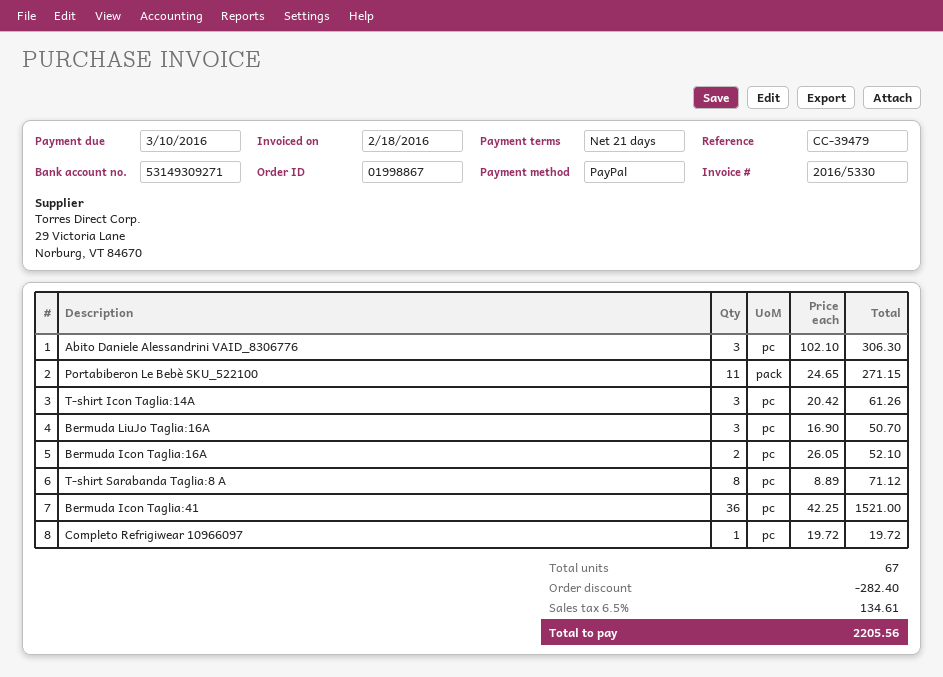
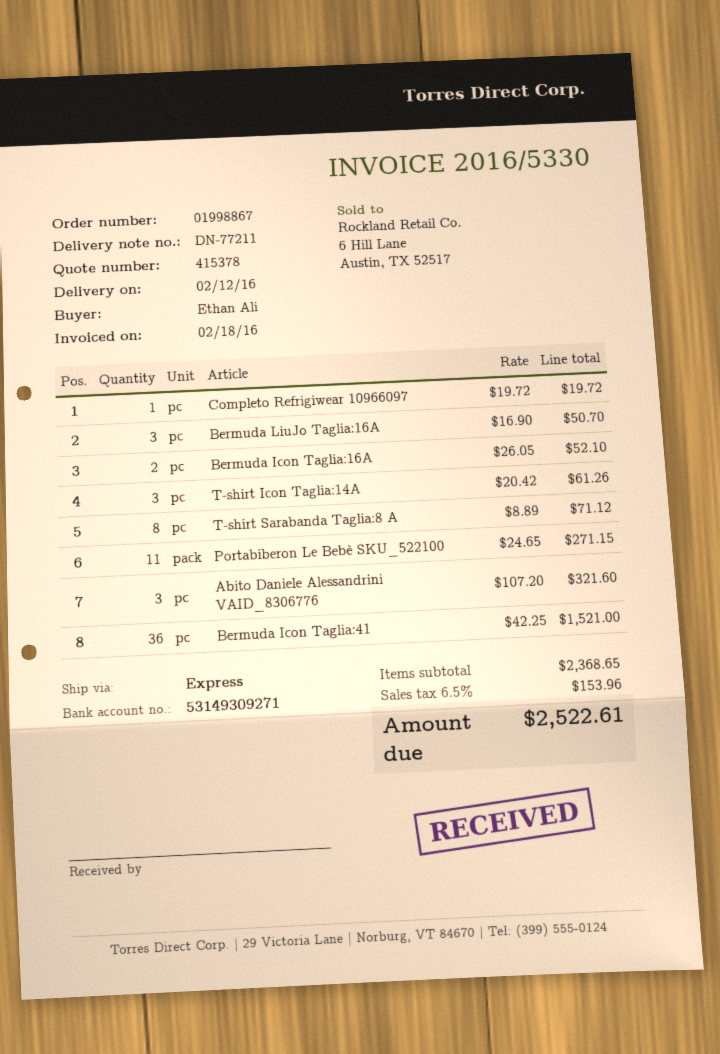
Abito Daniele Alessandrini VAID_8306776: 3 x 102.10 = 306.30 -> 3 x 107.20 = 321.60
discount: 282.40 -> none
tax: 6.5% = 134.61 -> 6.5% = 153.96
total: 2205.56 -> 2522.61

